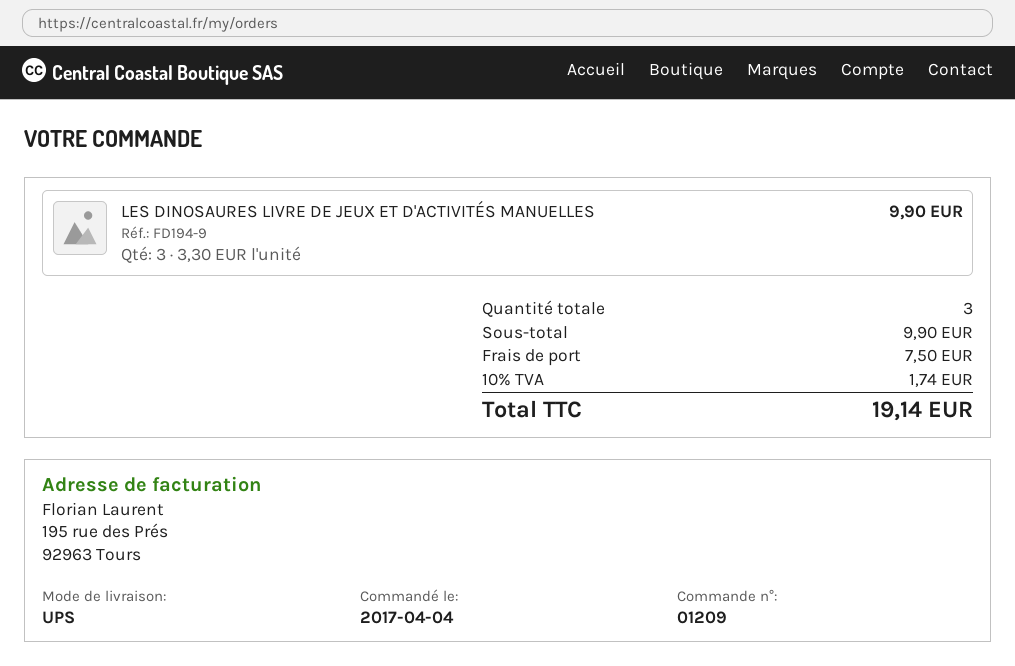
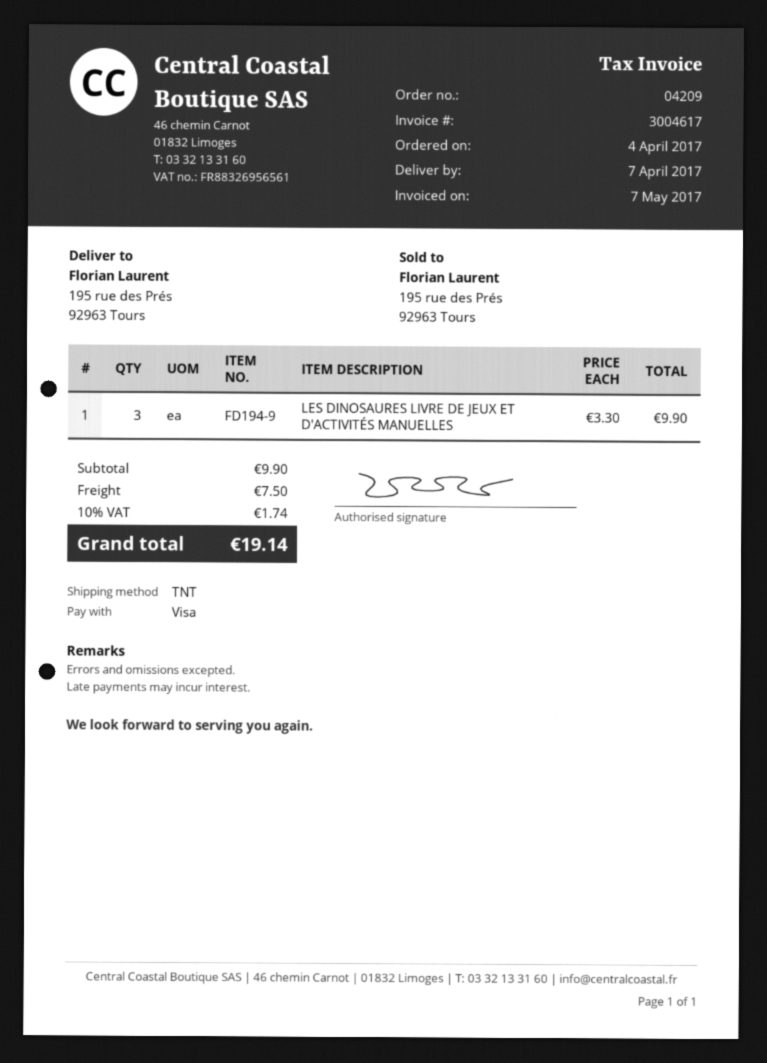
order number: 01209 -> 04209
shipping method: UPS -> TNT

